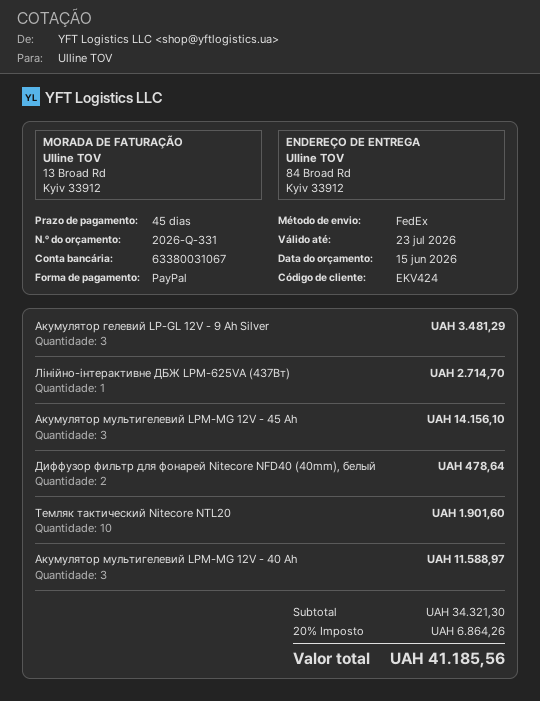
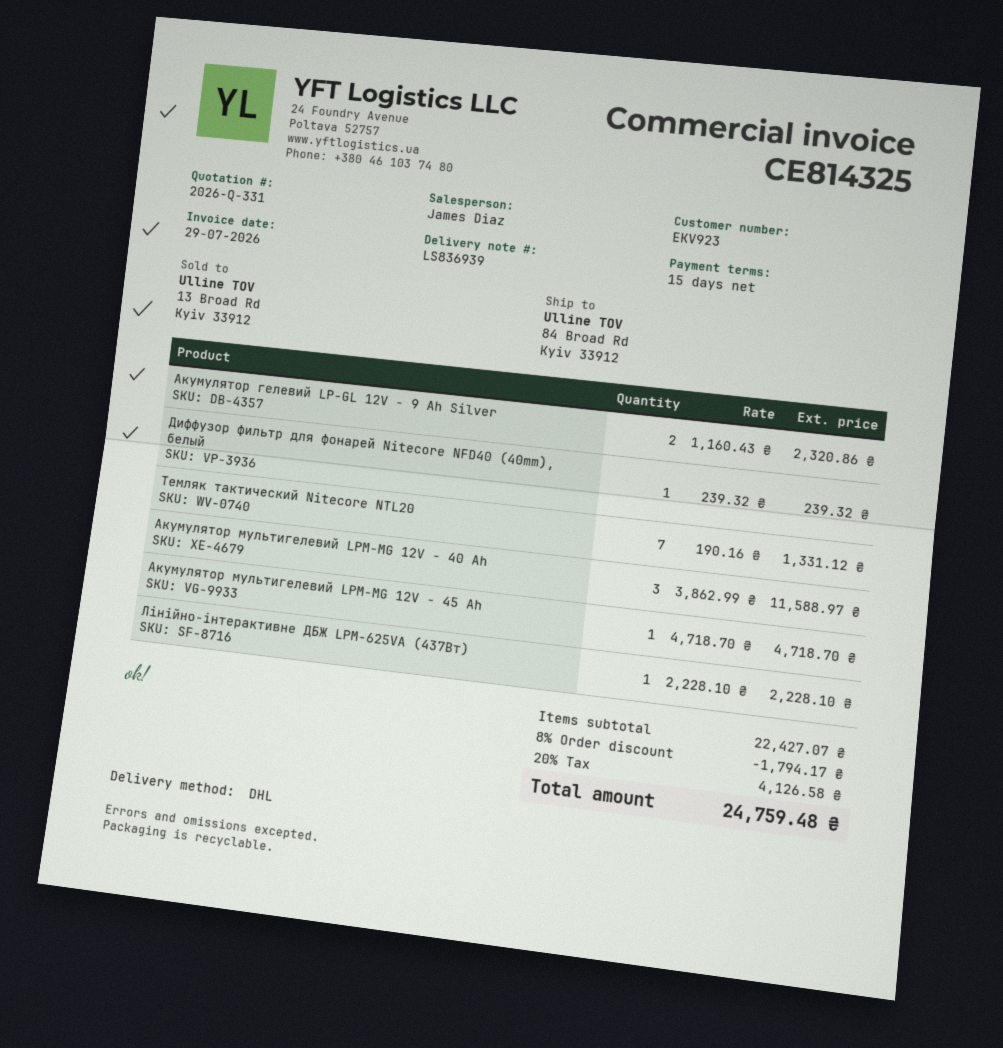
payment terms: 45 days -> 15 days
customer number: EKV424 -> EKV923
shipping method: FedEx -> DHL
Акумулятор гелевий LP-GL 12V - 9 Ah Silver: 3 for 3481.29 -> 2 for 2320.86
Лінійно-інтерактивне ДБЖ LPM-625VA (437Вт): 1 for 2714.70 -> 1 for 2228.10
Акумулятор мультигелевий LPM-MG 12V - 45 Ah: 3 for 14156.10 -> 1 for 4718.70
Диффузор фильтр для фонарей Nitecore NFD40 (40mm), белый: 2 for 478.64 -> 1 for 239.32
Темляк тактический Nitecore NTL20: 10 for 1901.60 -> 7 for 1331.12
subtotal: 34321.30 -> 22427.07
discount: none -> 8% = 1794.17
tax: 20% = 6864.26 -> 20% = 4126.58
total: 41185.56 -> 24759.48

